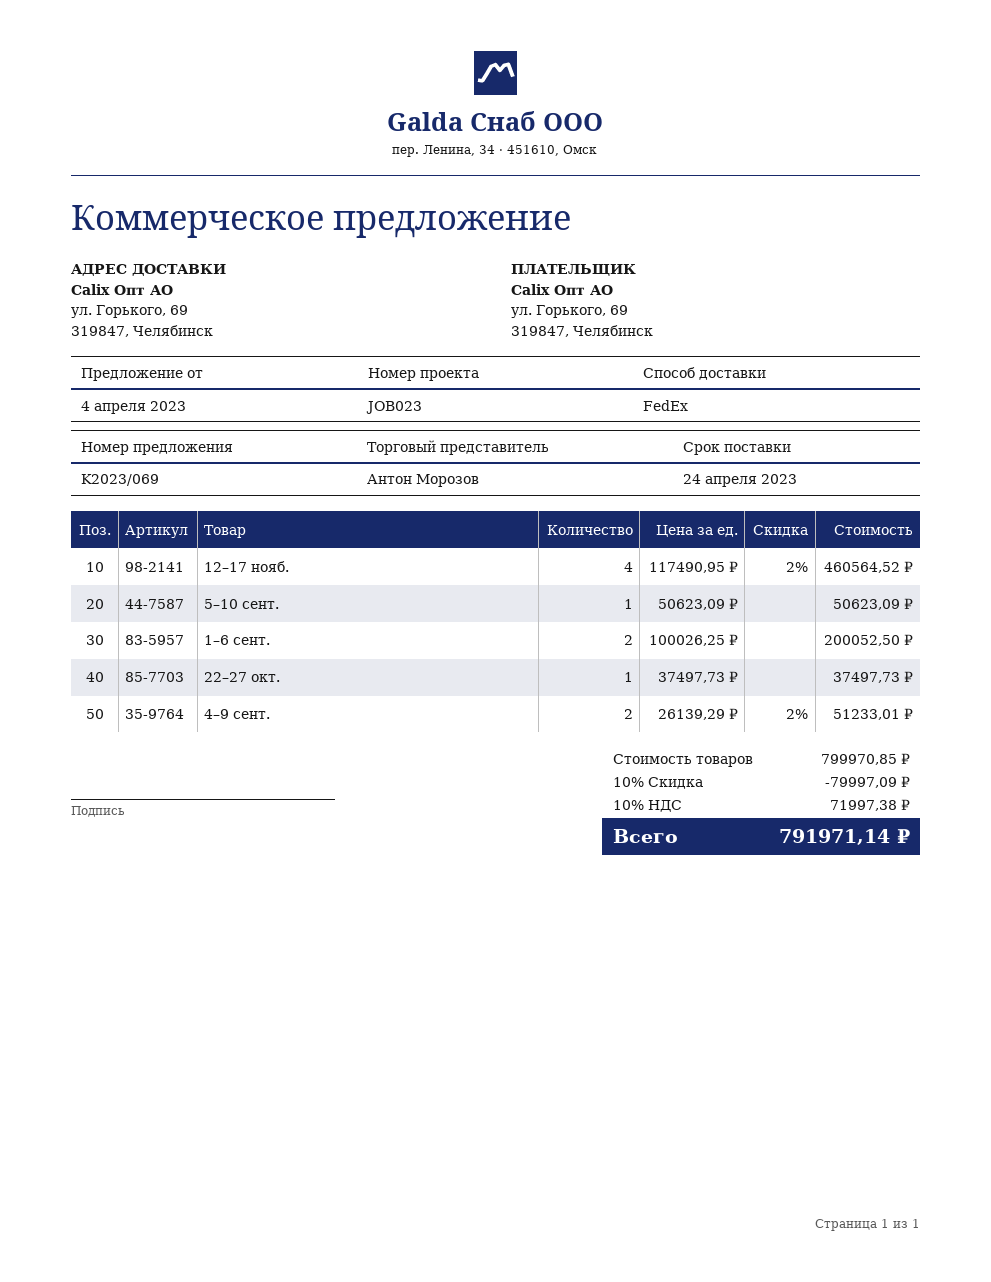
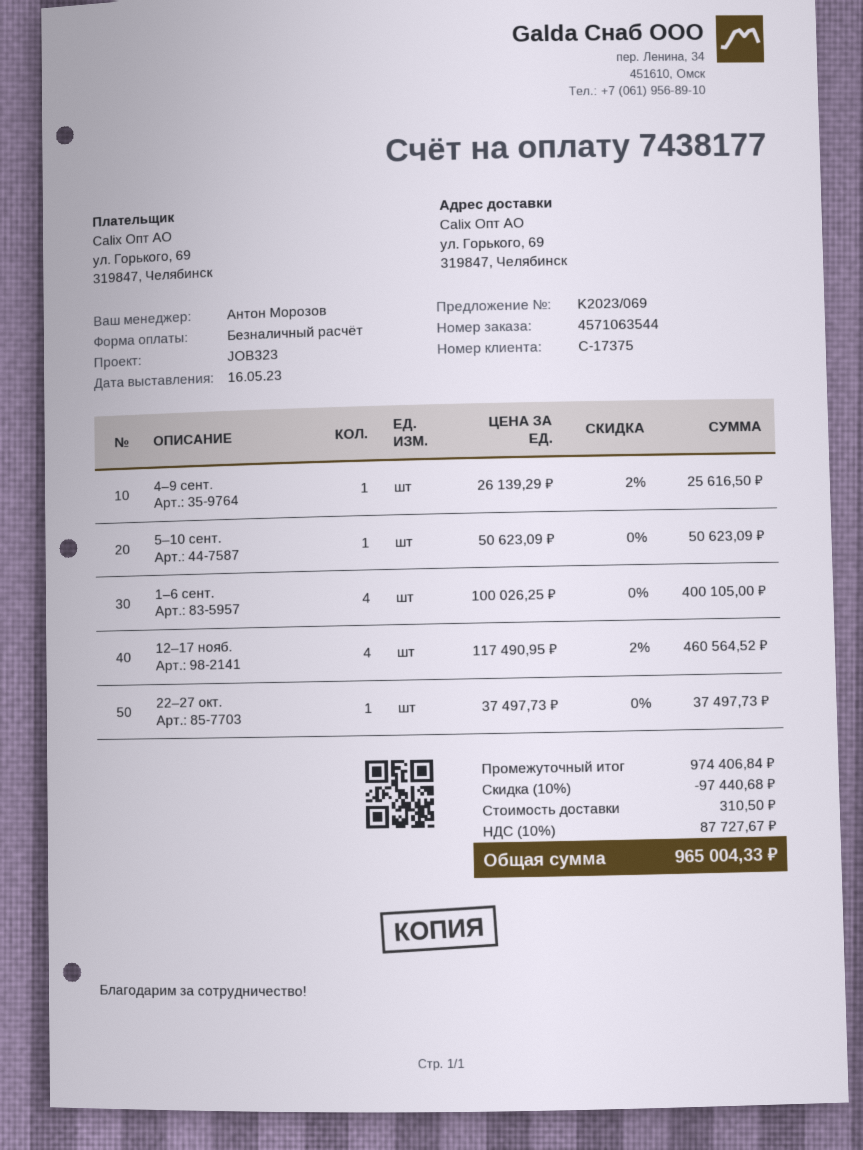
reference: JOB023 -> JOB323
1–6 сент.: 2 x 100026.25 = 200052.50 -> 4 x 100026.25 = 400105.00
4–9 сент.: 2 x 26139.29 - 2% = 51233.01 -> 1 x 26139.29 - 2% = 25616.50
subtotal: 799970.85 -> 974406.84
discount: 10% = 79997.09 -> 10% = 97440.68
shipping: none -> 310.50
tax: 10% = 71997.38 -> 10% = 87727.67
total: 791971.14 -> 965004.33

